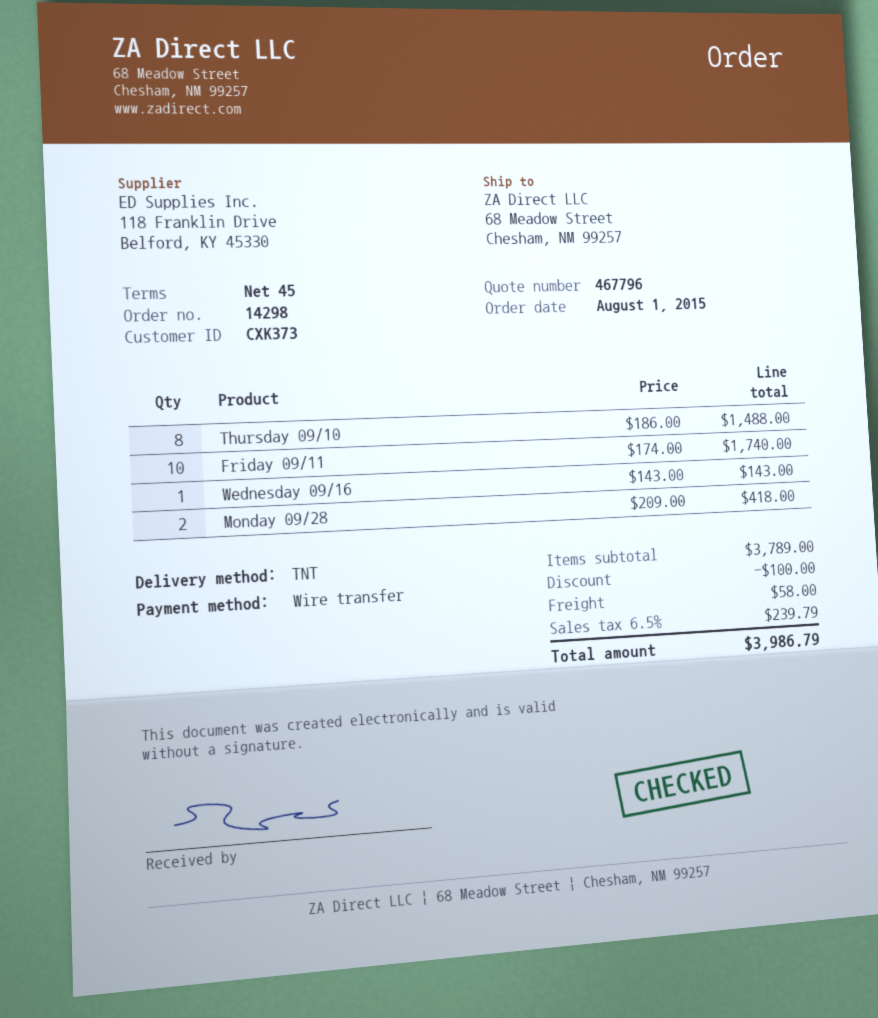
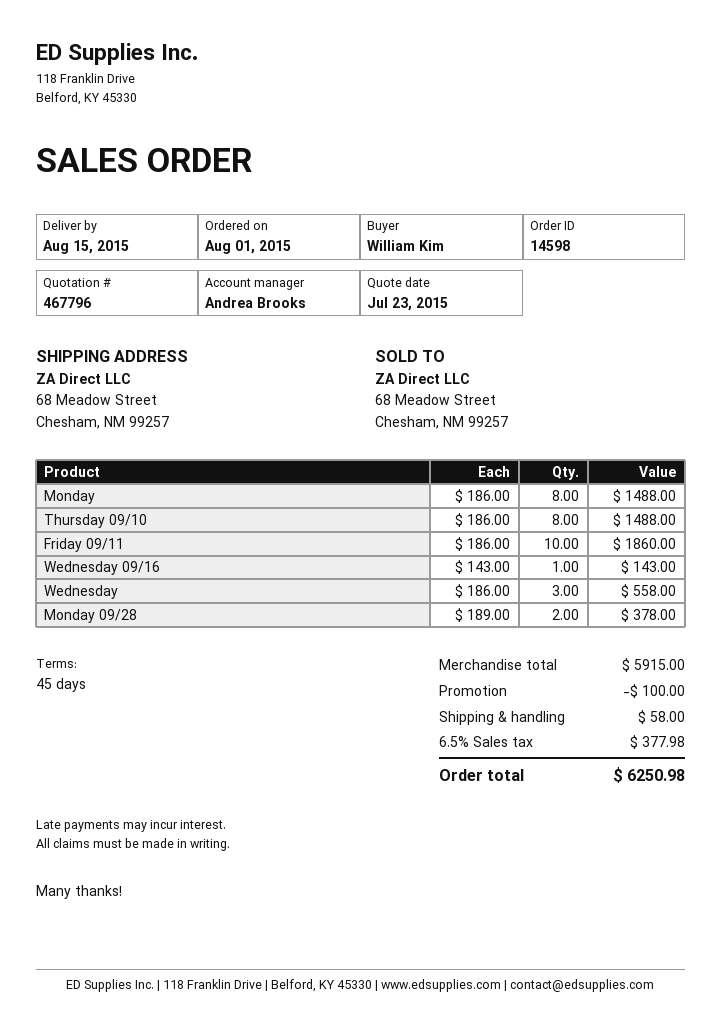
order number: 14298 -> 14598
Friday 09/11: 10 x 174.00 = 1740.00 -> 10 x 186.00 = 1860.00
Monday 09/28: 2 x 209.00 = 418.00 -> 2 x 189.00 = 378.00
Monday: none -> 8 x 186.00 = 1488.00
Wednesday: none -> 3 x 186.00 = 558.00
subtotal: 3789.00 -> 5915.00
tax: 6.5% = 239.79 -> 6.5% = 377.98
total: 3986.79 -> 6250.98

